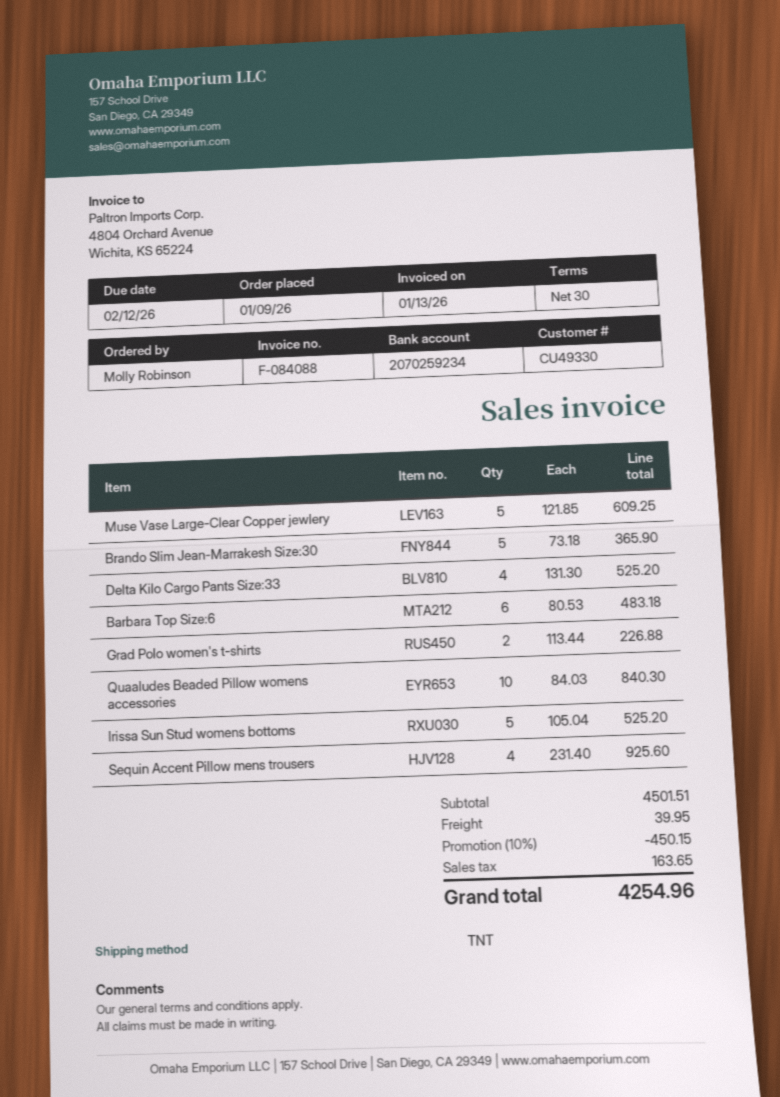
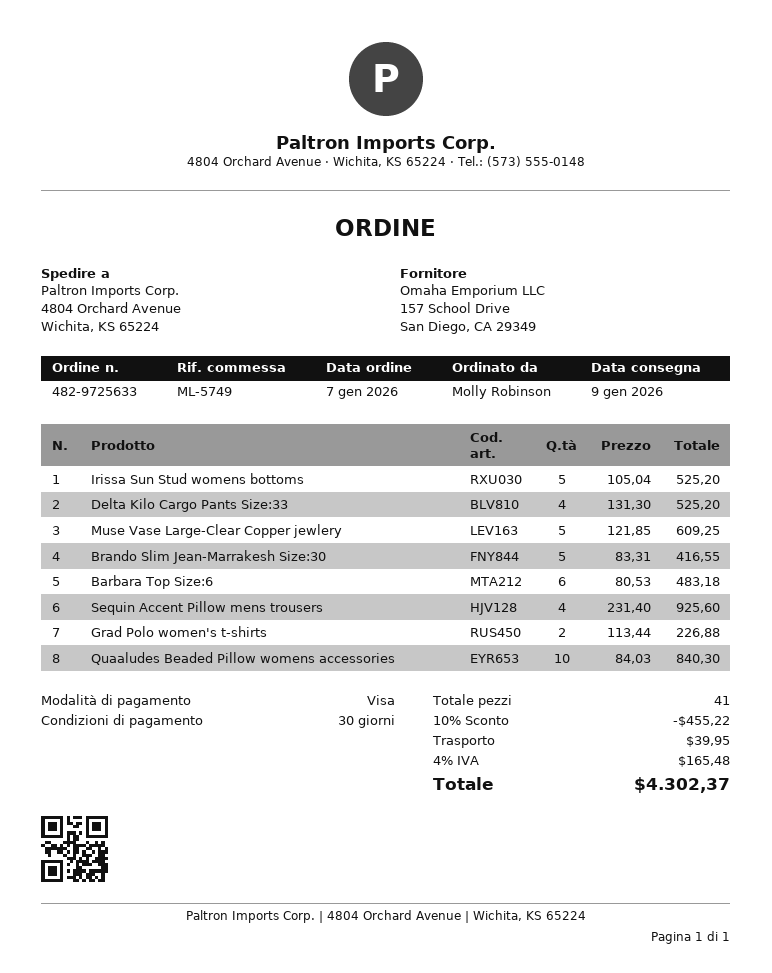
order date: 2026-01-09 -> 2026-01-07
Brando Slim Jean-Marrakesh Size:30: 5 x 73.18 = 365.90 -> 5 x 83.31 = 416.55
discount: 10% = 450.15 -> 10% = 455.22
tax: 163.65 -> 165.48
total: 4254.96 -> 4302.37

